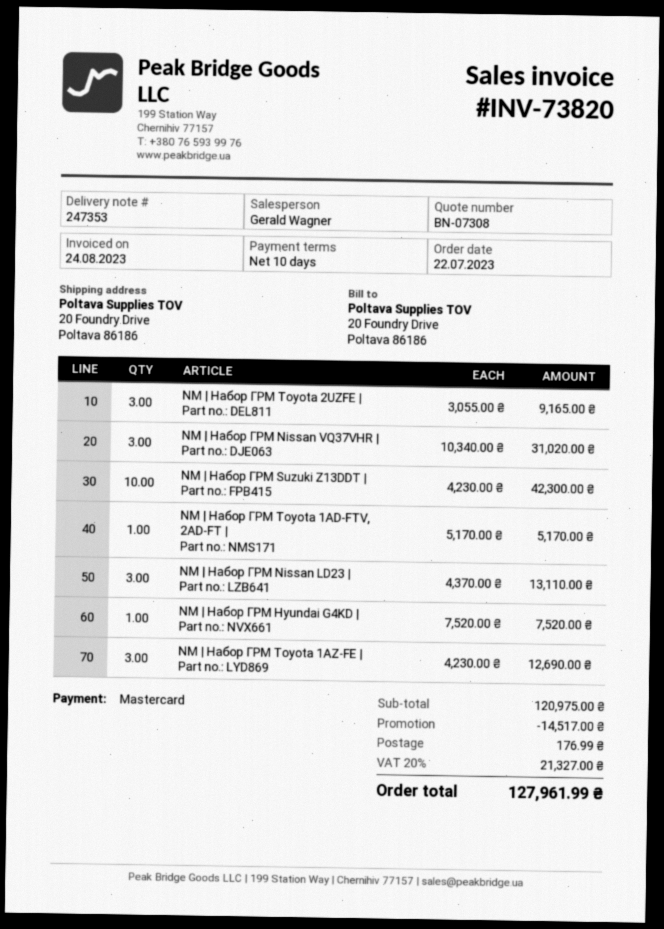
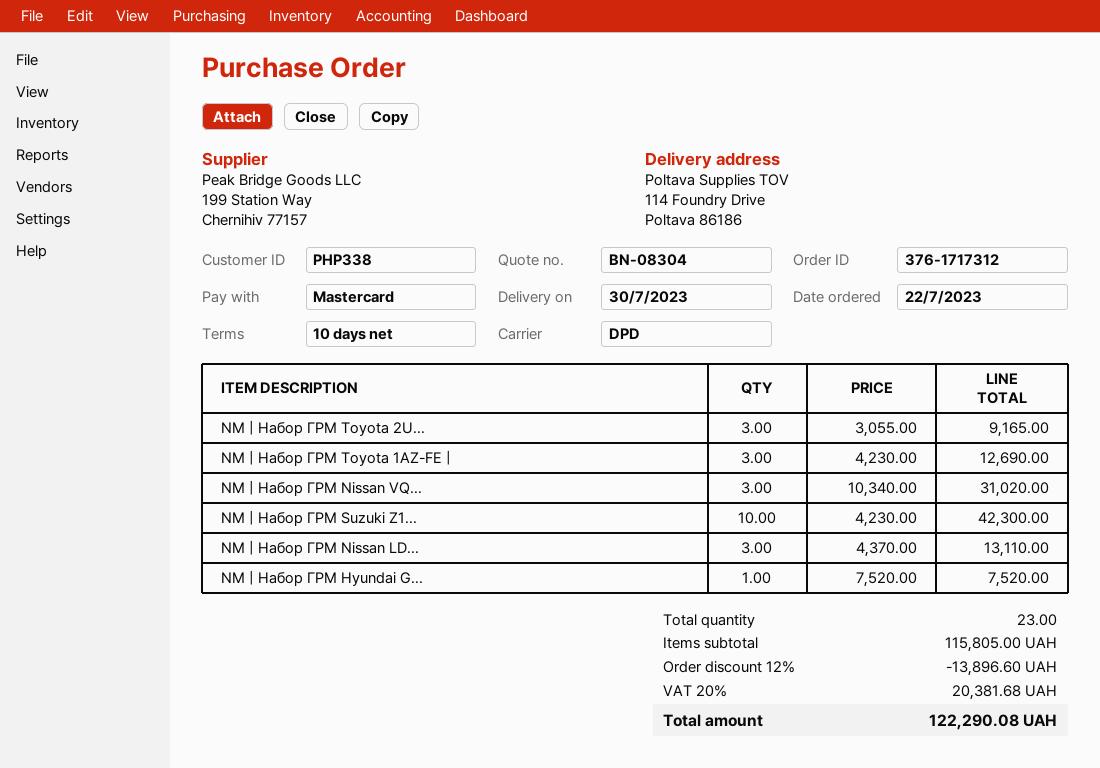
quote number: BN-07308 -> BN-08304
ship to: 20 Foundry Drive, Poltava 86186 -> 114 Foundry Drive, Poltava 86186
NM | Набор ГРМ Toyota 1AD-FTV, 2AD-FT |: 1 x 5170.00 = 5170.00 -> none
subtotal: 120975.00 -> 115805.00
discount: 14517.00 -> 13896.60
shipping: 176.99 -> none
tax: 20% = 21327.00 -> 20% = 20381.68
total: 127961.99 -> 122290.08

